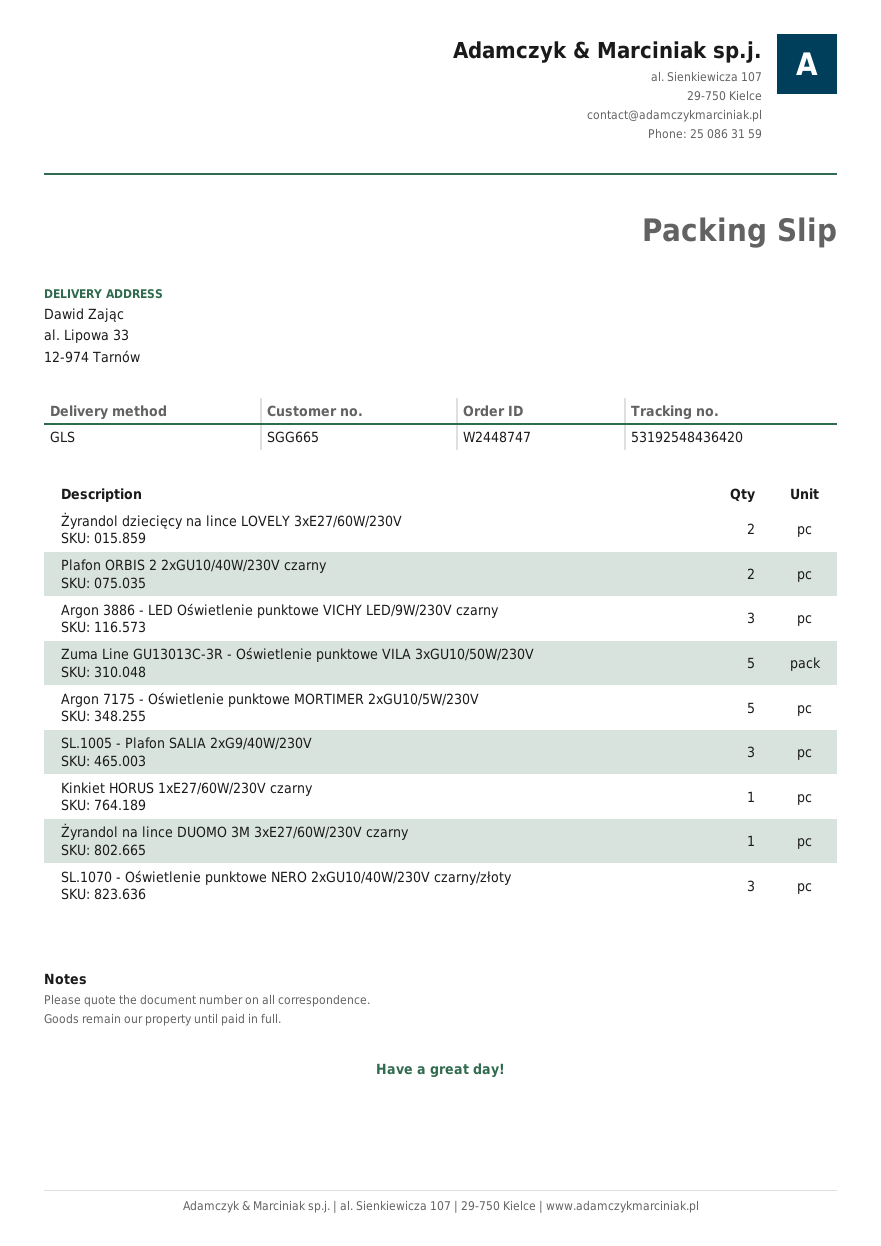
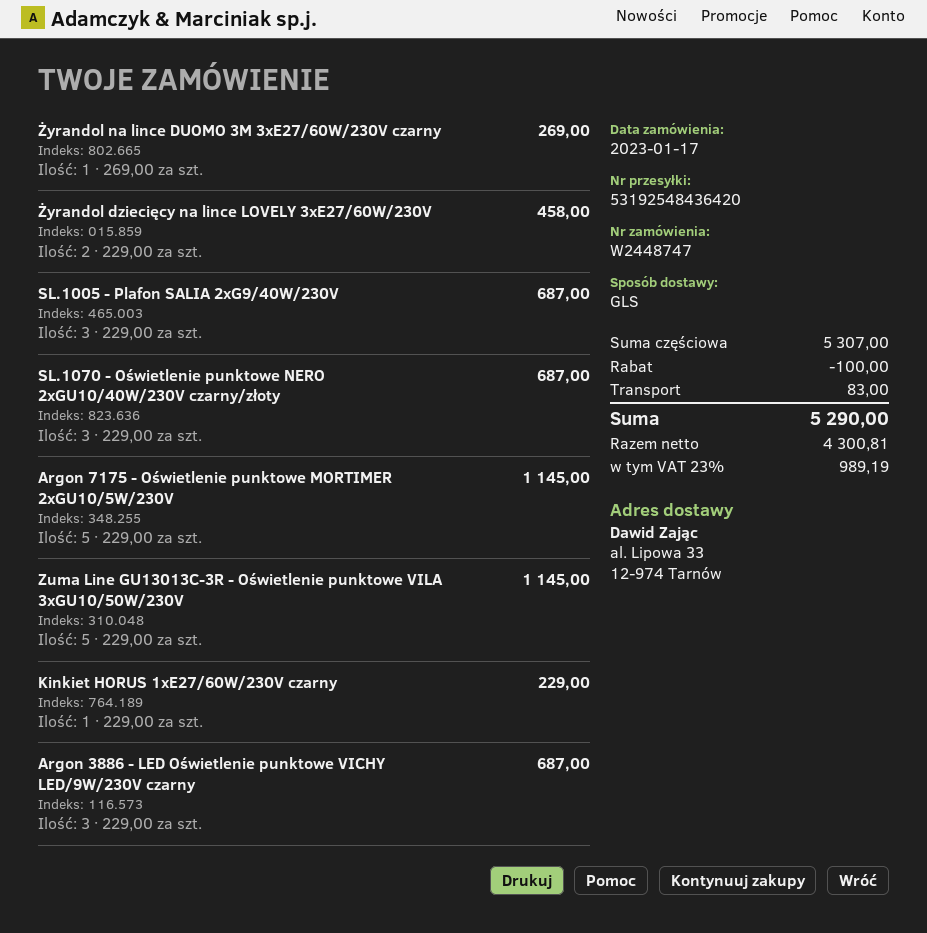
Plafon ORBIS 2 2xGU10/40W/230V czarny: 2 -> none

